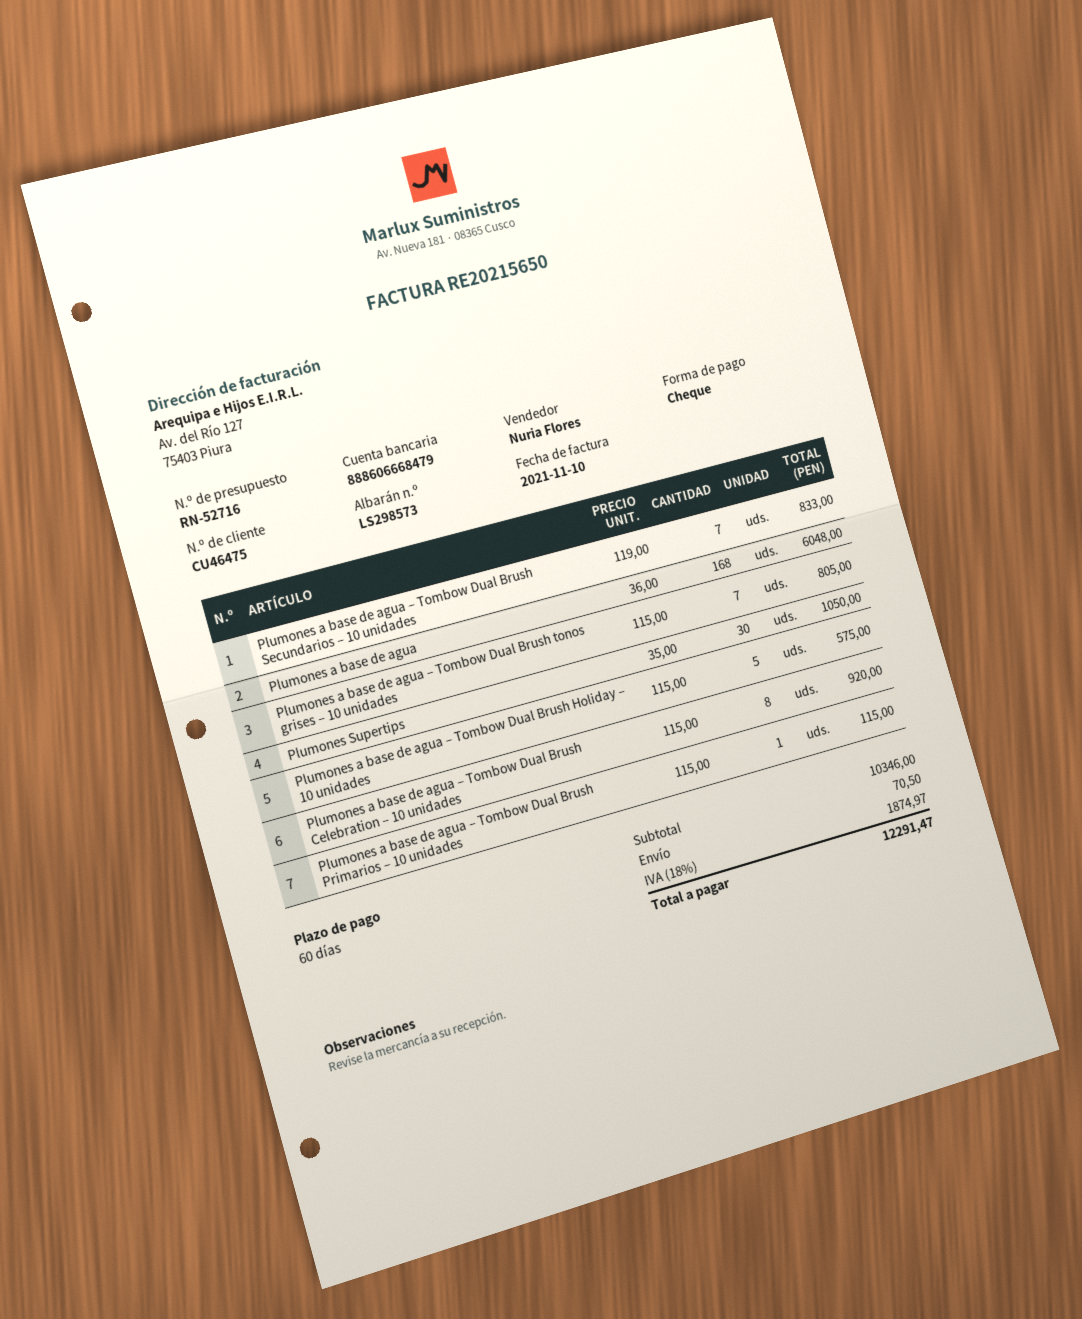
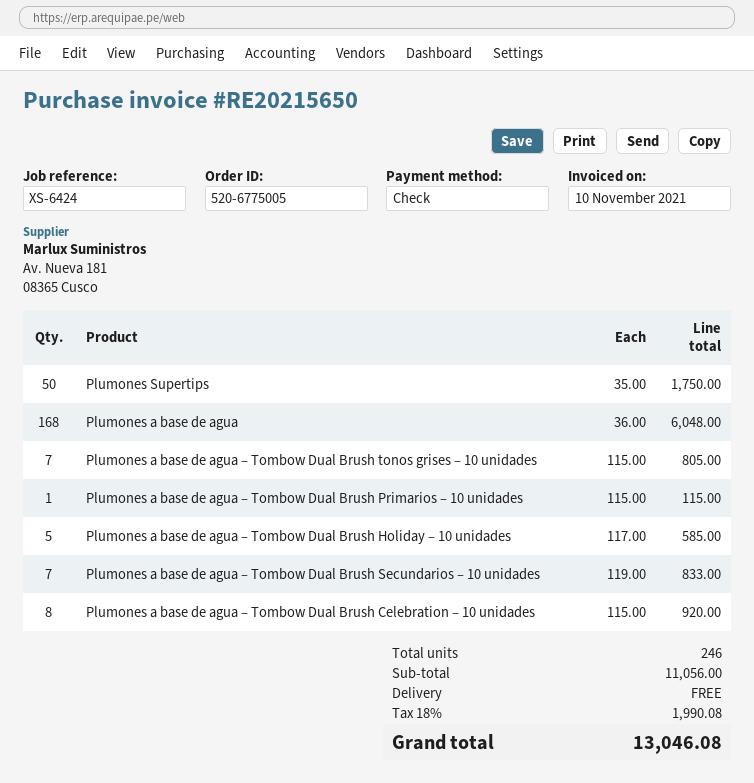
Plumones Supertips: 30 x 35.00 = 1050.00 -> 50 x 35.00 = 1750.00
Plumones a base de agua – Tombow Dual Brush Holiday – 10 unidades: 5 x 115.00 = 575.00 -> 5 x 117.00 = 585.00
subtotal: 10346.00 -> 11056.00
shipping: 70.50 -> 0.00
tax: 18% = 1874.97 -> 18% = 1990.08
total: 12291.47 -> 13046.08

